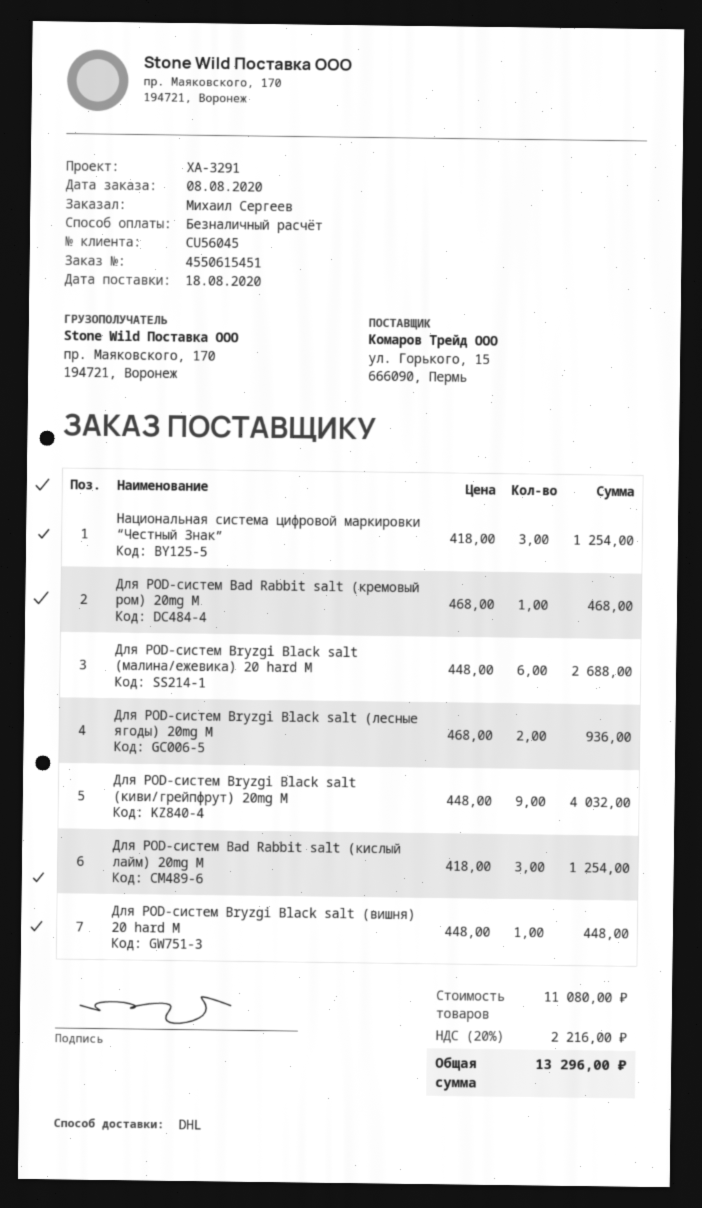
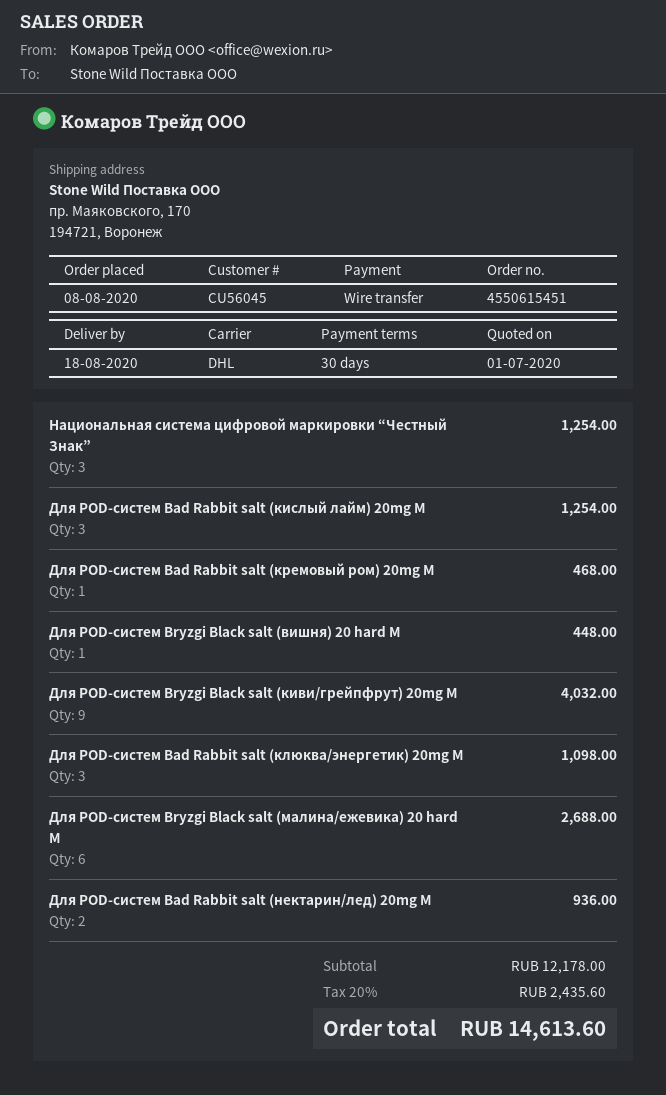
Для POD-систем Bryzgi Black salt (лесные ягоды) 20mg M: 2 for 936.00 -> none
Для POD-систем Bad Rabbit salt (клюква/энергетик) 20mg M: none -> 3 for 1098.00
Для POD-систем Bad Rabbit salt (нектарин/лед) 20mg M: none -> 2 for 936.00
subtotal: 11080.00 -> 12178.00
tax: 20% = 2216.00 -> 20% = 2435.60
total: 13296.00 -> 14613.60

